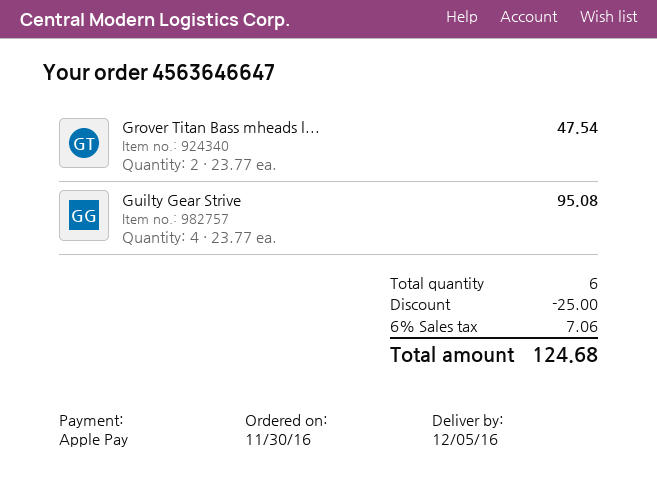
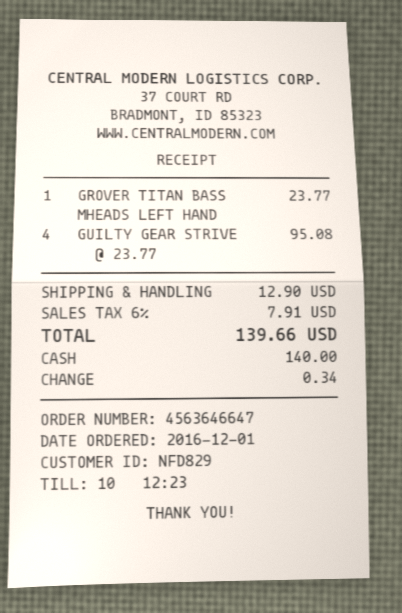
order date: 2016-11-30 -> 2016-12-01
payment method: Apple Pay -> cash
Grover Titan Bass mheads l...: 2 x 23.77 = 47.54 -> 1 x 23.77 = 23.77
discount: 25.00 -> none
shipping: none -> 12.90
tax: 6% = 7.06 -> 6% = 7.91
total: 124.68 -> 139.66

